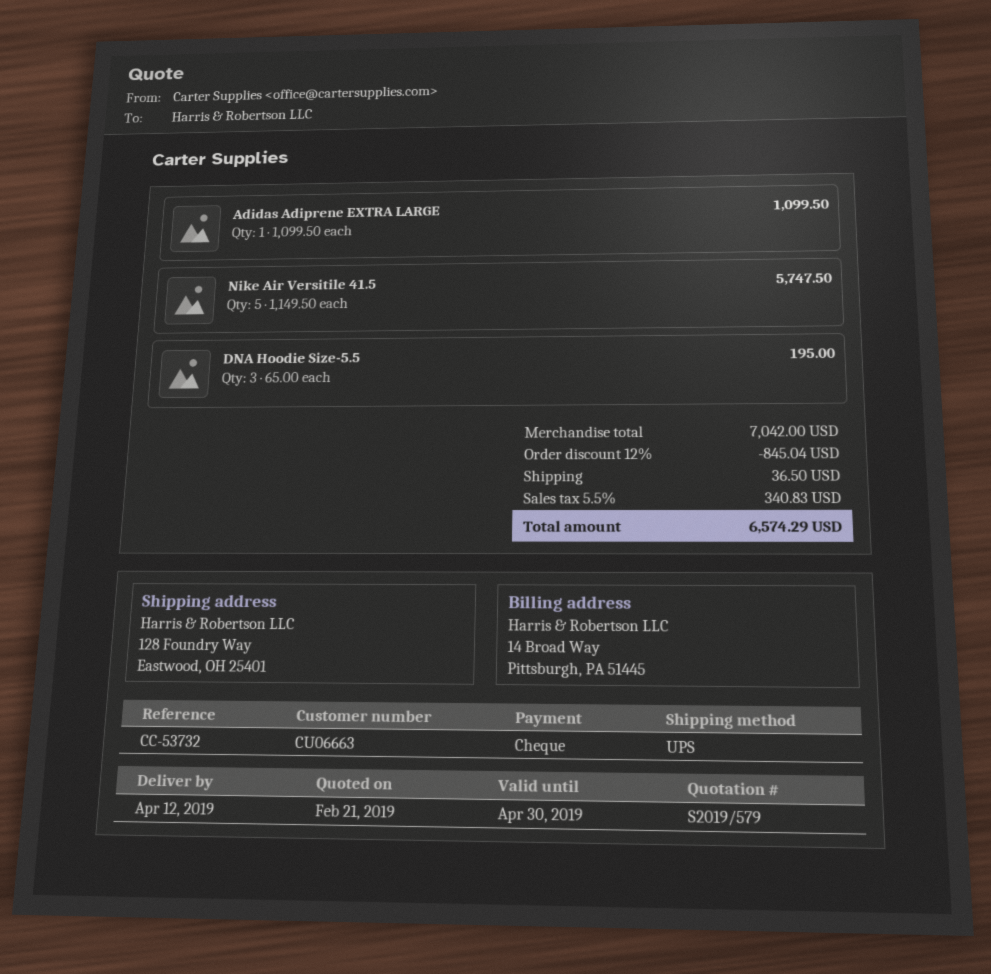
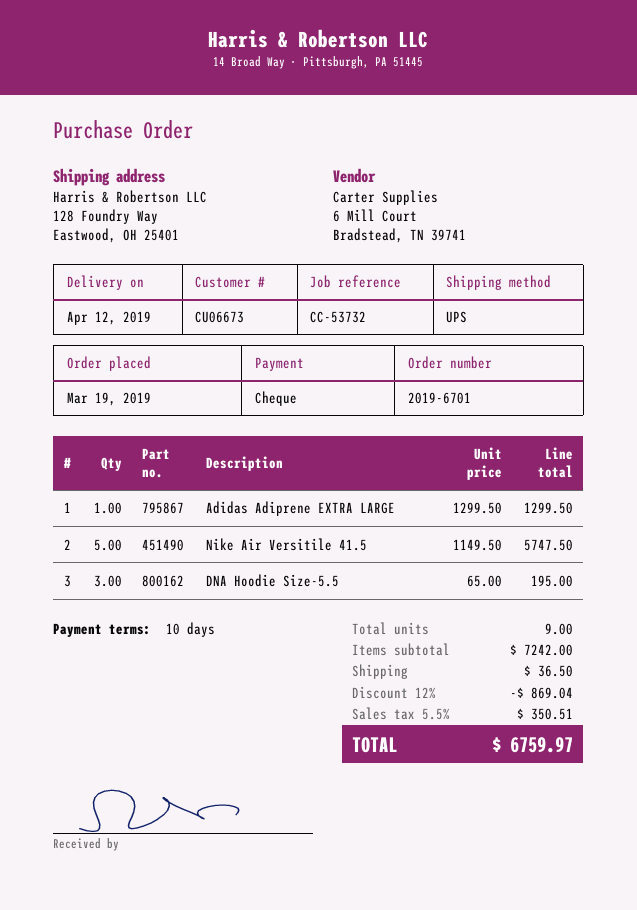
customer number: CU06663 -> CU06673
Adidas Adiprene EXTRA LARGE: 1 x 1099.50 = 1099.50 -> 1 x 1299.50 = 1299.50
subtotal: 7042.00 -> 7242.00
discount: 12% = 845.04 -> 12% = 869.04
tax: 5.5% = 340.83 -> 5.5% = 350.51
total: 6574.29 -> 6759.97

